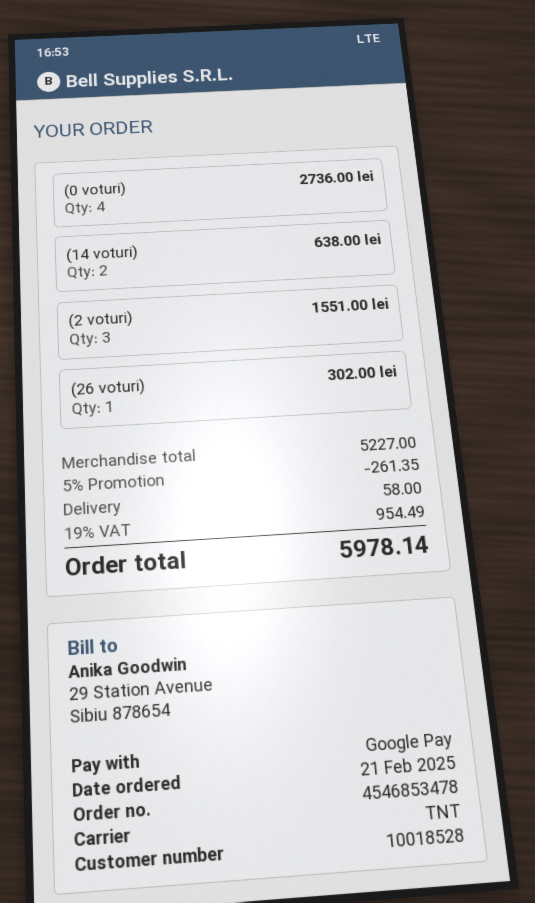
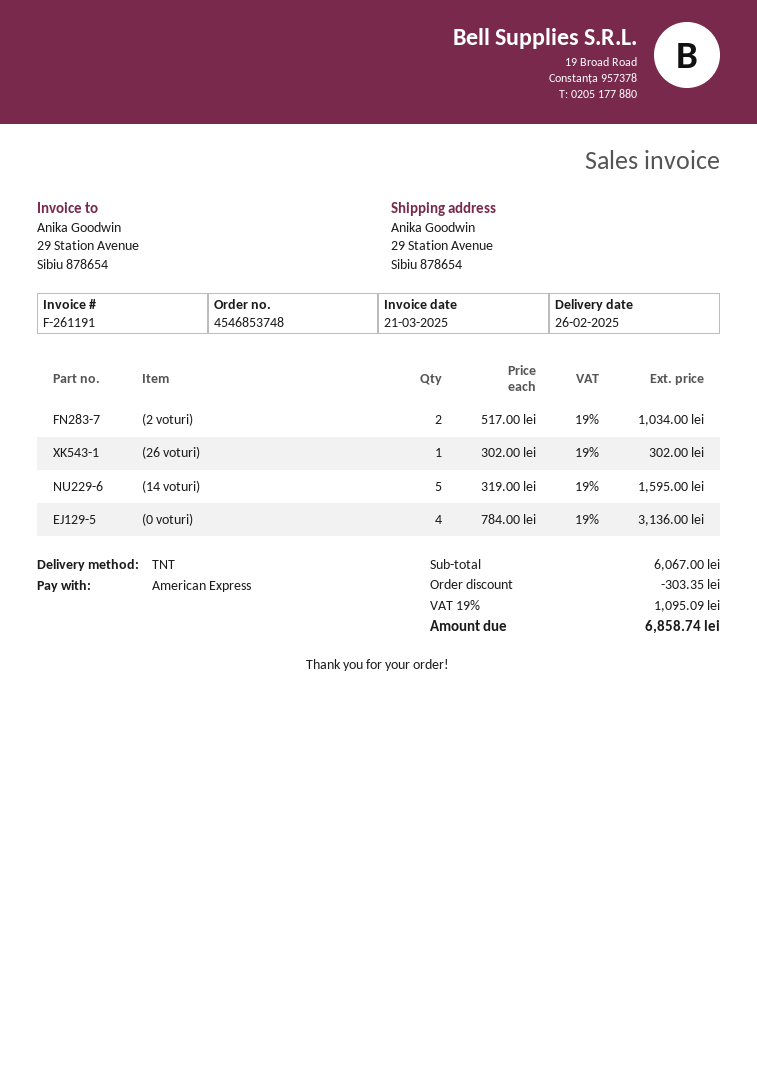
order number: 4546853478 -> 4546853748
payment method: Google Pay -> American Express
(0 voturi): 4 for 2736.00 -> 4 for 3136.00
(14 voturi): 2 for 638.00 -> 5 for 1595.00
(2 voturi): 3 for 1551.00 -> 2 for 1034.00
subtotal: 5227.00 -> 6067.00
discount: 261.35 -> 303.35
shipping: 58.00 -> none
tax: 19% = 954.49 -> 19% = 1095.09
total: 5978.14 -> 6858.74

